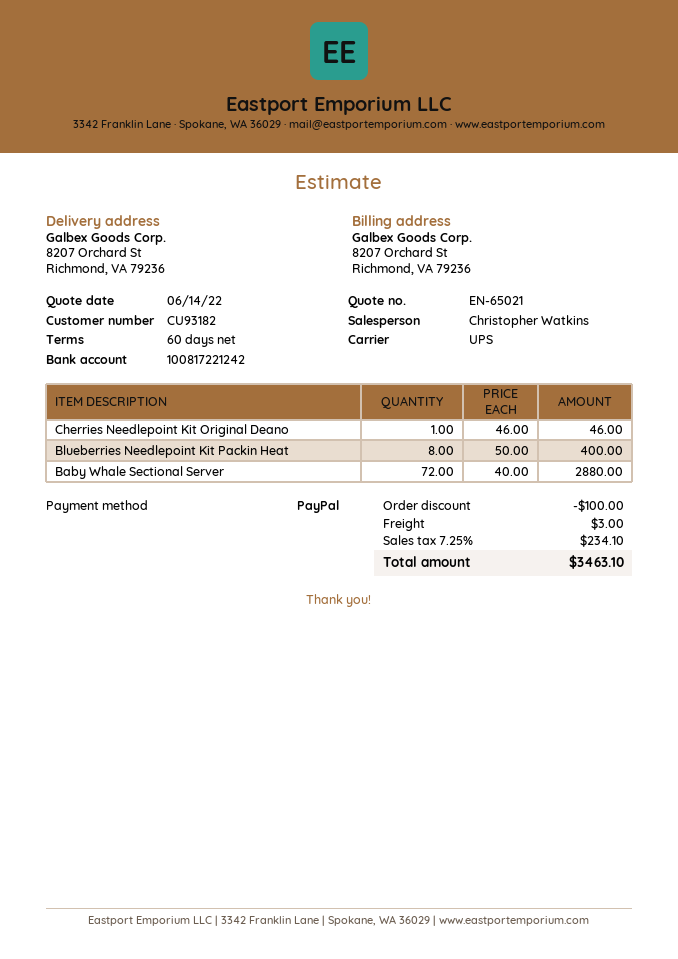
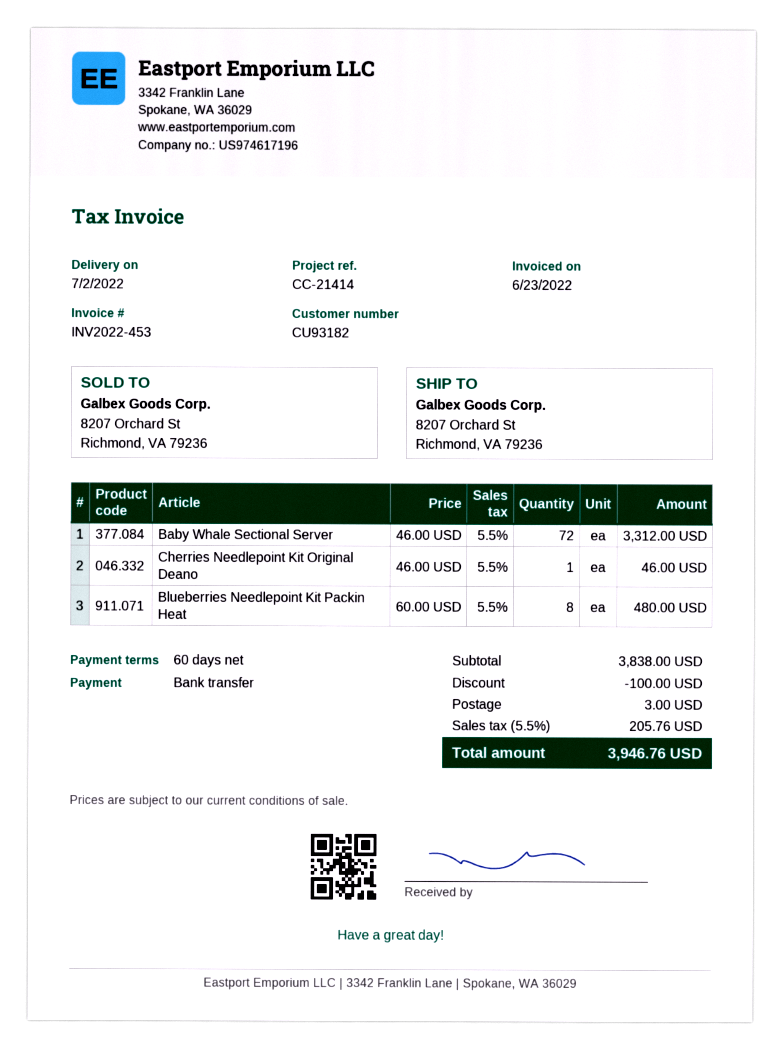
payment method: PayPal -> bank transfer
Blueberries Needlepoint Kit Packin Heat: 8 x 50.00 = 400.00 -> 8 x 60.00 = 480.00
Baby Whale Sectional Server: 72 x 40.00 = 2880.00 -> 72 x 46.00 = 3312.00
tax: 7.25% = 234.10 -> 5.5% = 205.76
total: 3463.10 -> 3946.76

